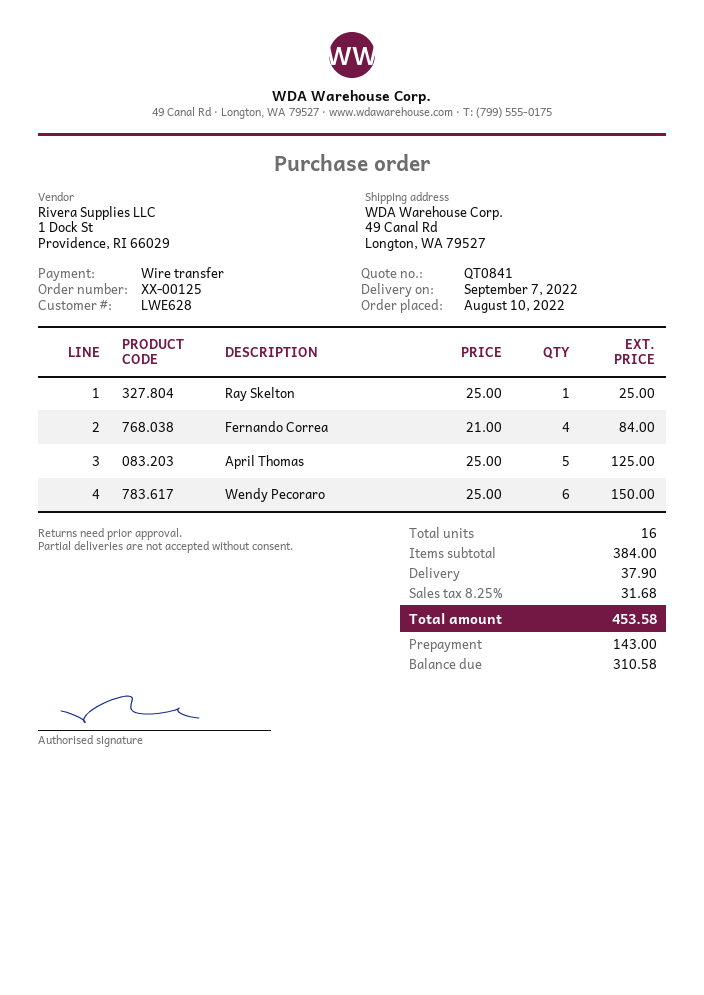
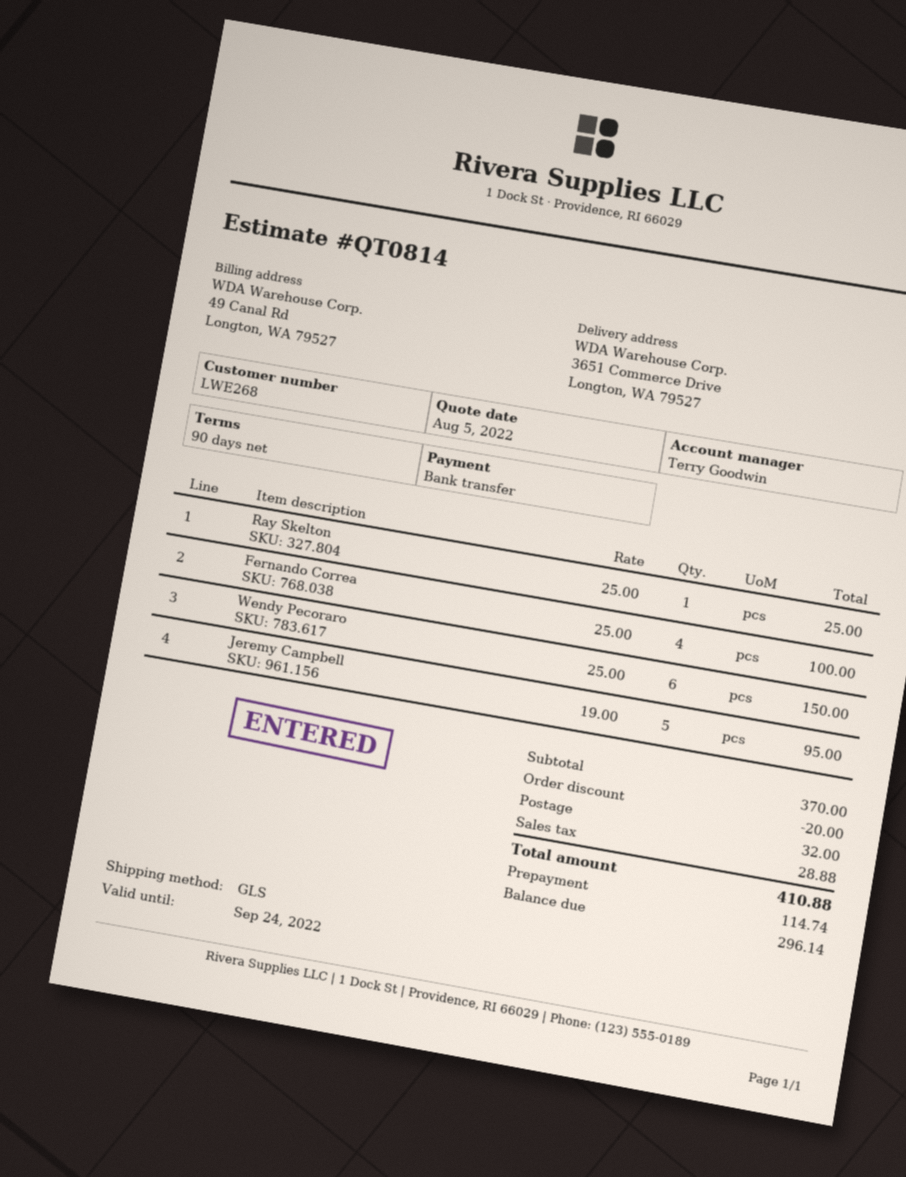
quote number: QT0841 -> QT0814
customer number: LWE628 -> LWE268
ship to: 49 Canal Rd, Longton, WA 79527 -> 3651 Commerce Drive, Longton, WA 79527
Fernando Correa: 4 x 21.00 = 84.00 -> 4 x 25.00 = 100.00
April Thomas: 5 x 25.00 = 125.00 -> none
Jeremy Campbell: none -> 5 x 19.00 = 95.00
subtotal: 384.00 -> 370.00
discount: none -> 20.00
shipping: 37.90 -> 32.00
tax: 31.68 -> 28.88
total: 453.58 -> 410.88
deposit: 143.00 -> 114.74
balance: 310.58 -> 296.14

